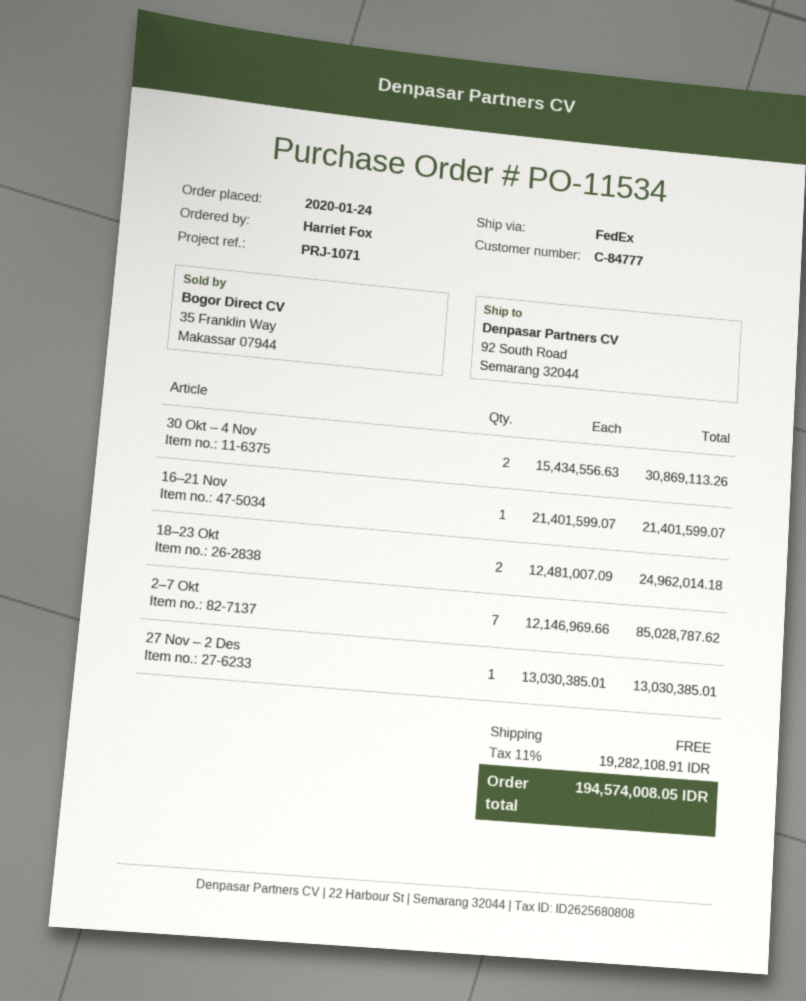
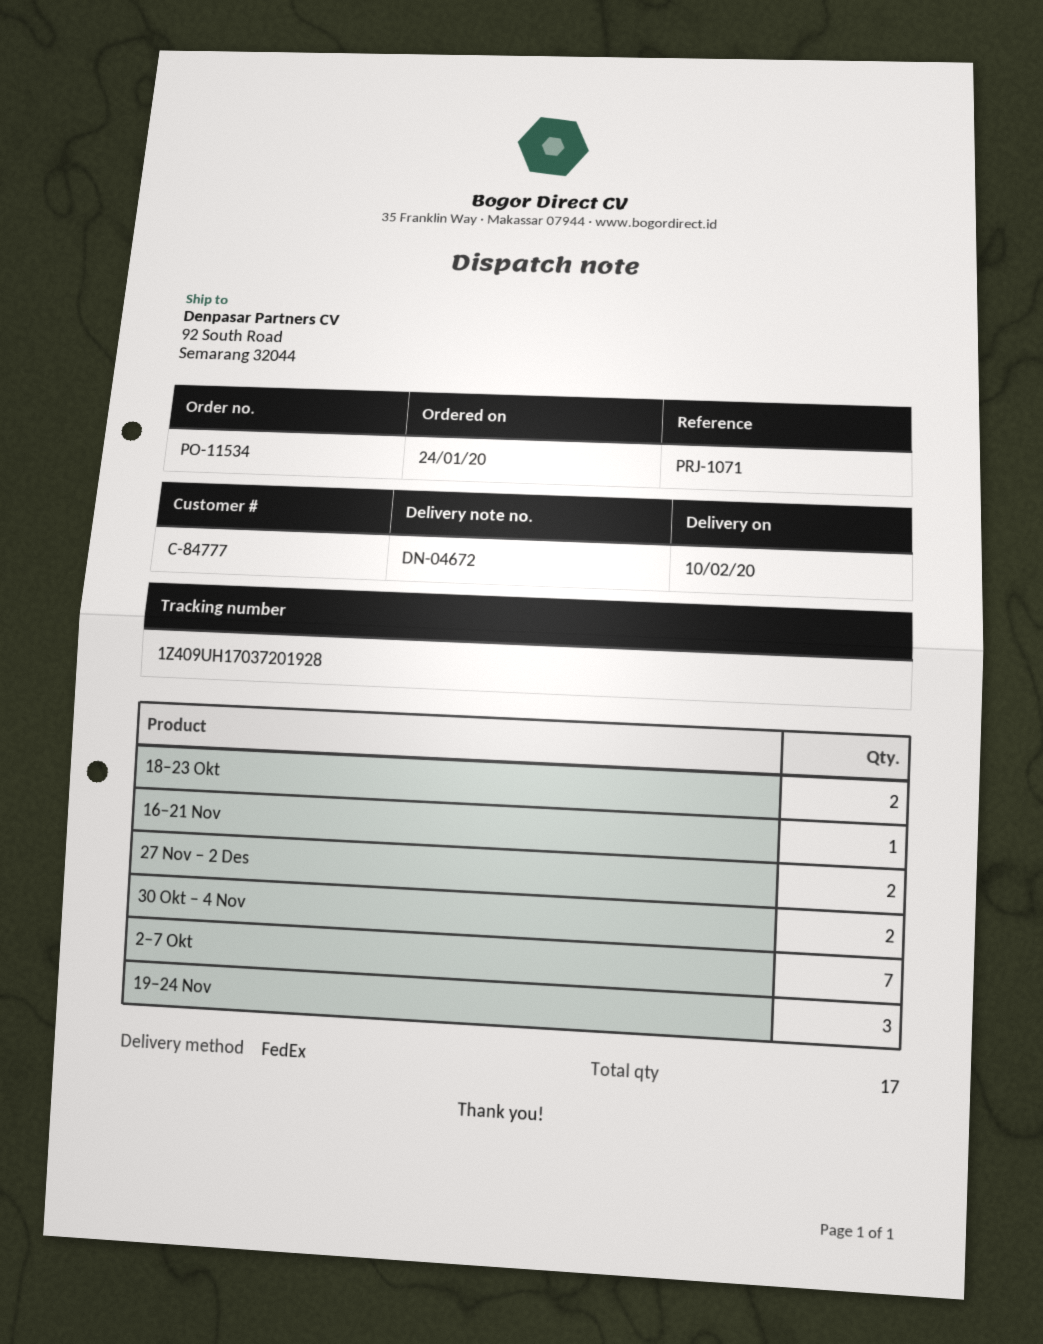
27 Nov – 2 Des: 1 -> 2
19–24 Nov: none -> 3

